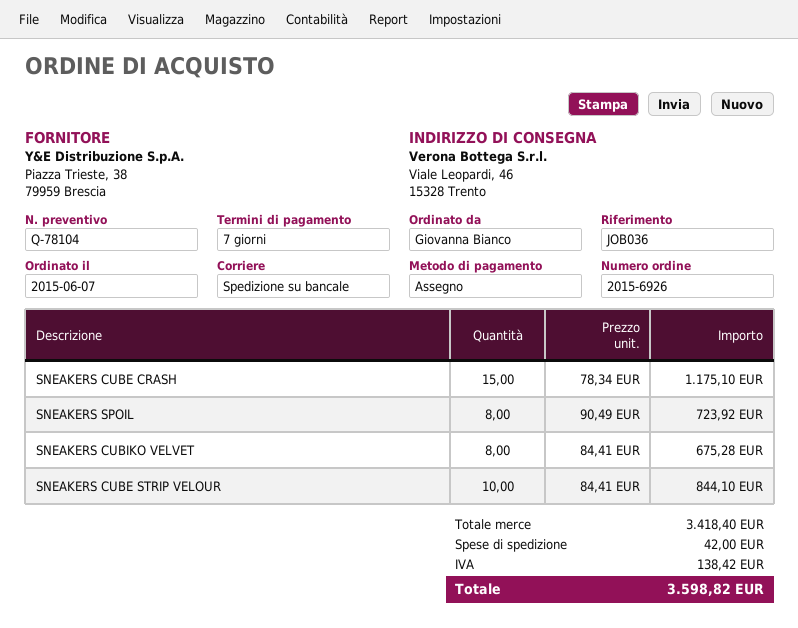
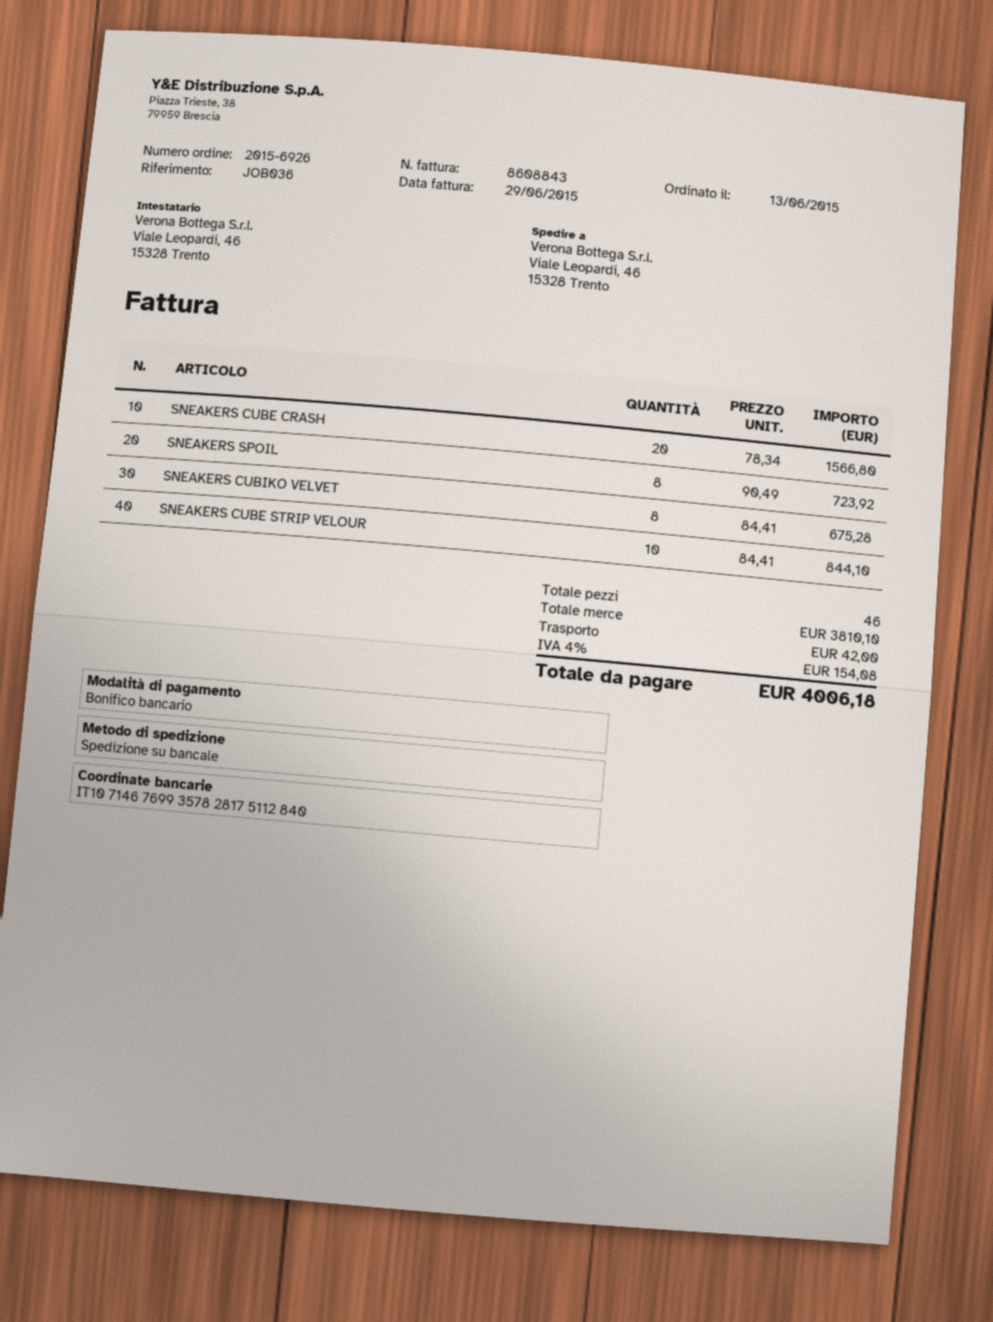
order date: 2015-06-07 -> 2015-06-13
payment method: cheque -> bank transfer
SNEAKERS CUBE CRASH: 15 x 78.34 = 1175.10 -> 20 x 78.34 = 1566.80
subtotal: 3418.40 -> 3810.10
tax: 138.42 -> 154.08
total: 3598.82 -> 4006.18

